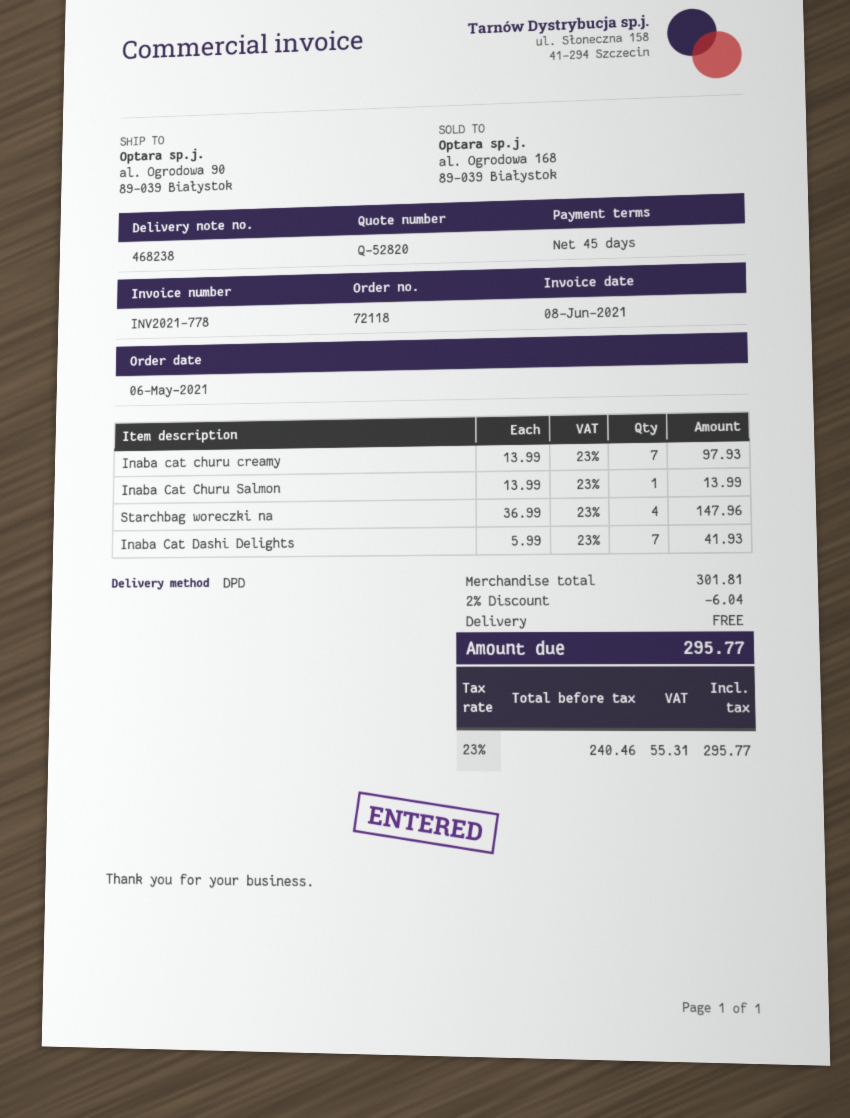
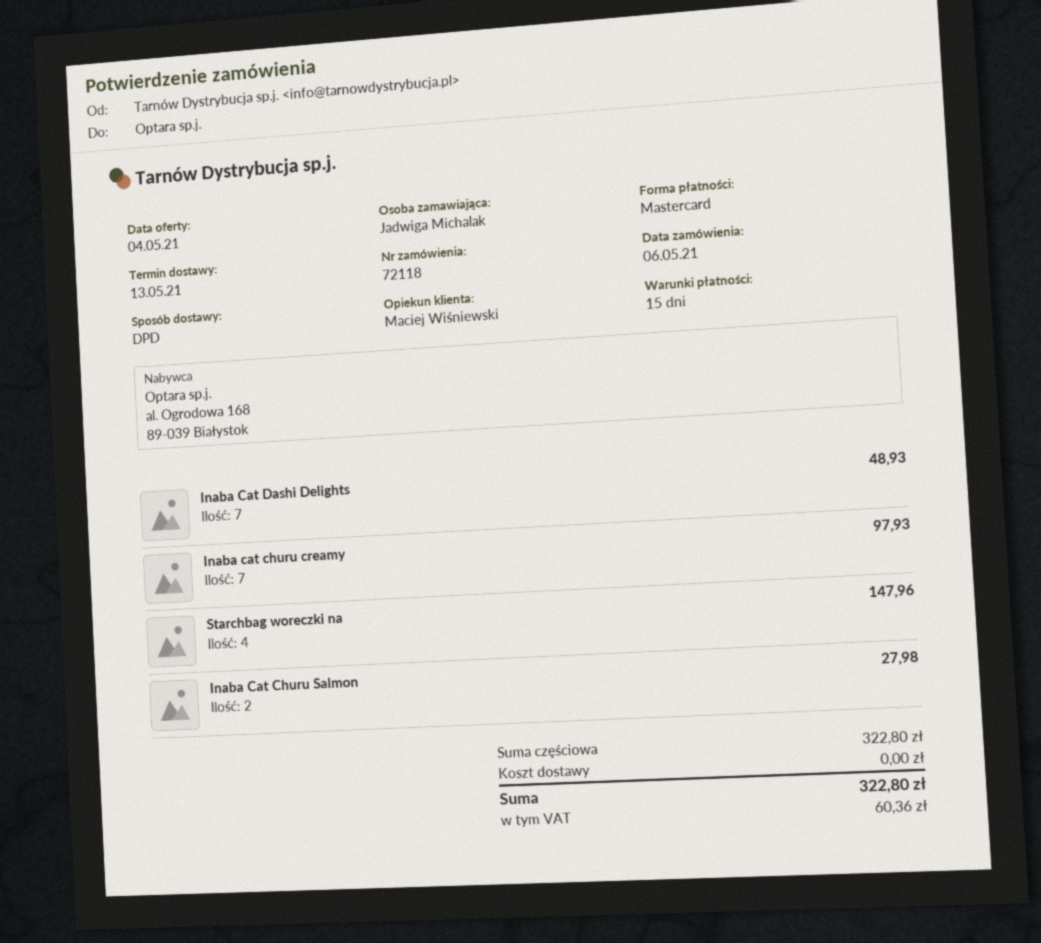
payment terms: 45 days -> 15 days
Inaba Cat Churu Salmon: 1 for 13.99 -> 2 for 27.98
Inaba Cat Dashi Delights: 7 for 41.93 -> 7 for 48.93
subtotal: 301.81 -> 322.80
discount: 2% = 6.04 -> none
tax: 55.31 -> 60.36
total: 295.77 -> 322.80

